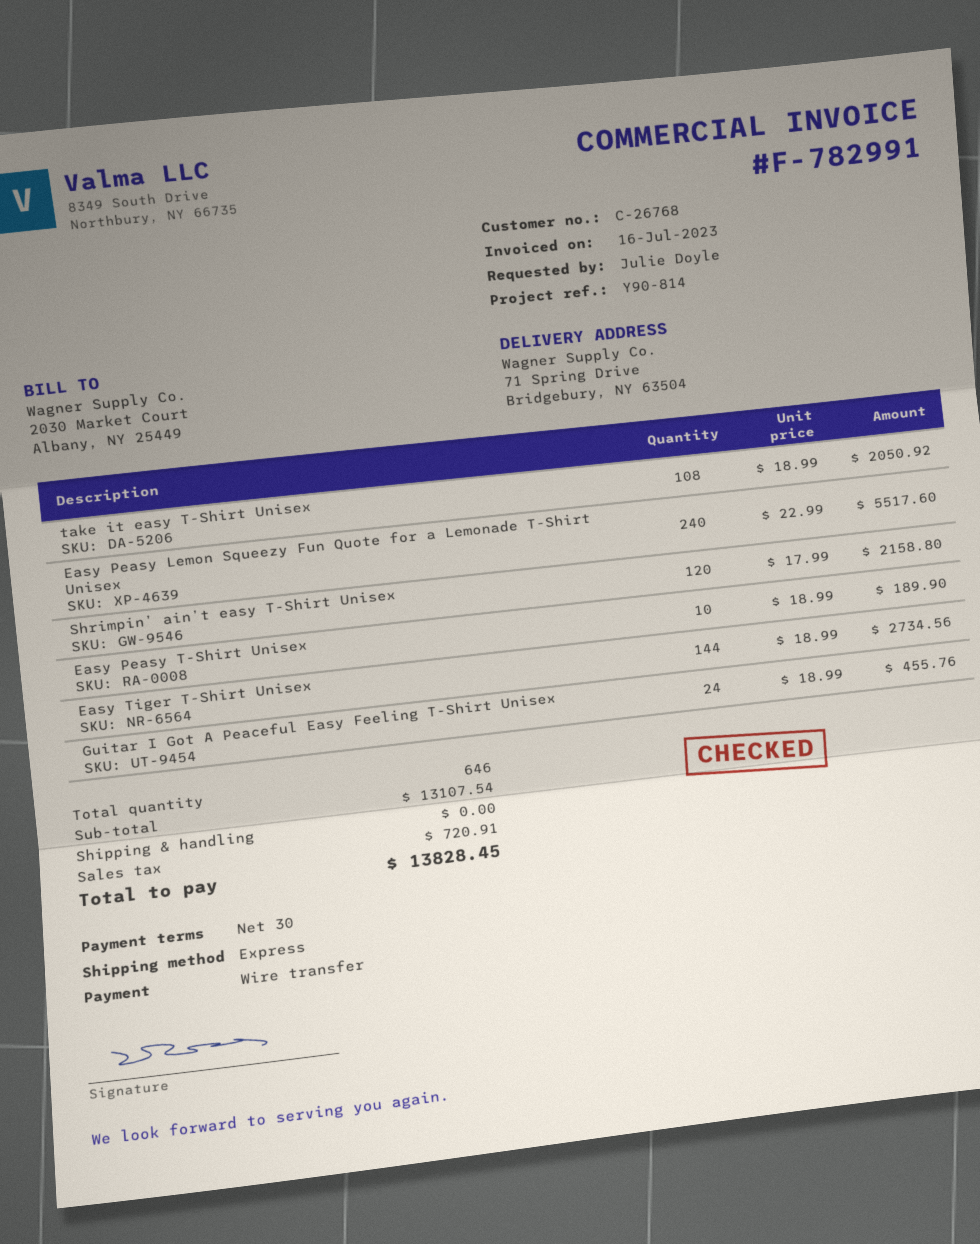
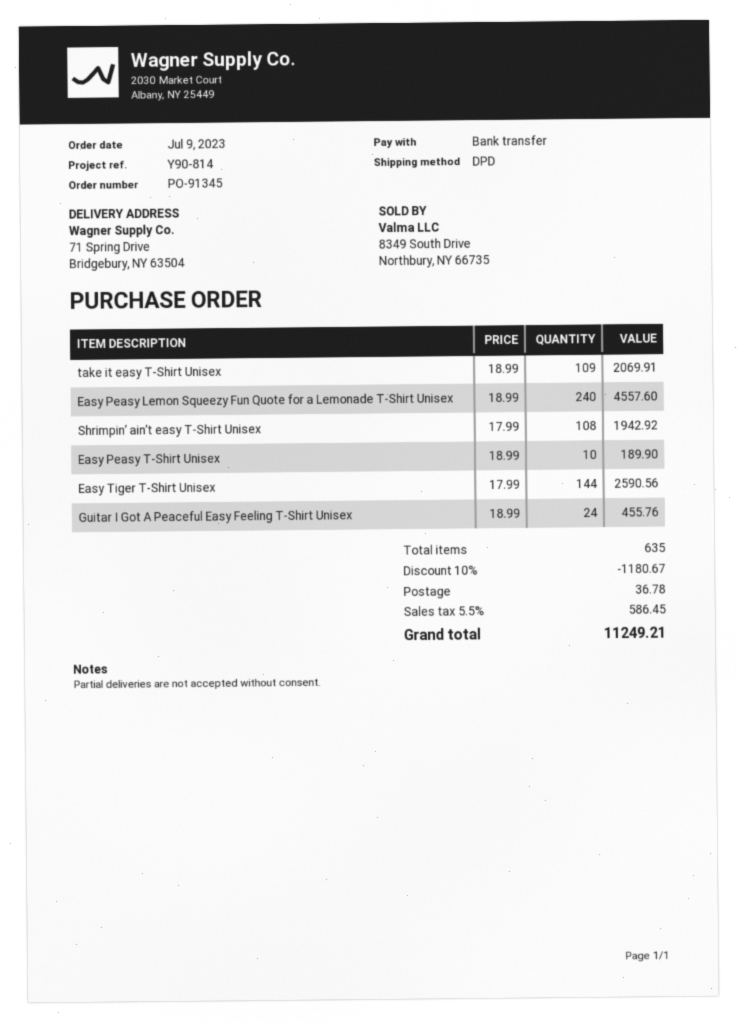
shipping method: express -> DPD
take it easy T-Shirt Unisex: 108 x 18.99 = 2050.92 -> 109 x 18.99 = 2069.91
Easy Peasy Lemon Squeezy Fun Quote for a Lemonade T-Shirt Unisex: 240 x 22.99 = 5517.60 -> 240 x 18.99 = 4557.60
Shrimpin’ ain’t easy T-Shirt Unisex: 120 x 17.99 = 2158.80 -> 108 x 17.99 = 1942.92
Easy Tiger T-Shirt Unisex: 144 x 18.99 = 2734.56 -> 144 x 17.99 = 2590.56
total quantity: 646 -> 635
discount: none -> 10% = 1180.67
shipping: 0.00 -> 36.78
tax: 720.91 -> 586.45
total: 13828.45 -> 11249.21

